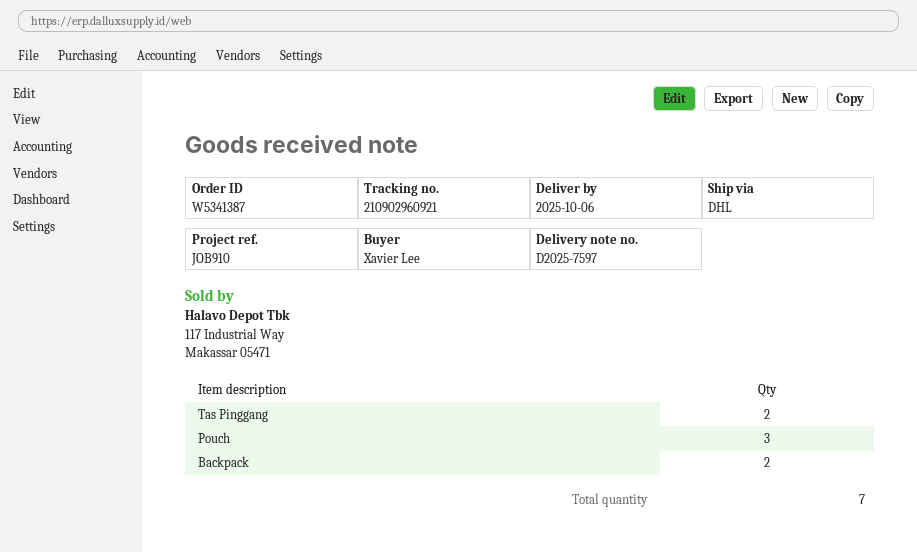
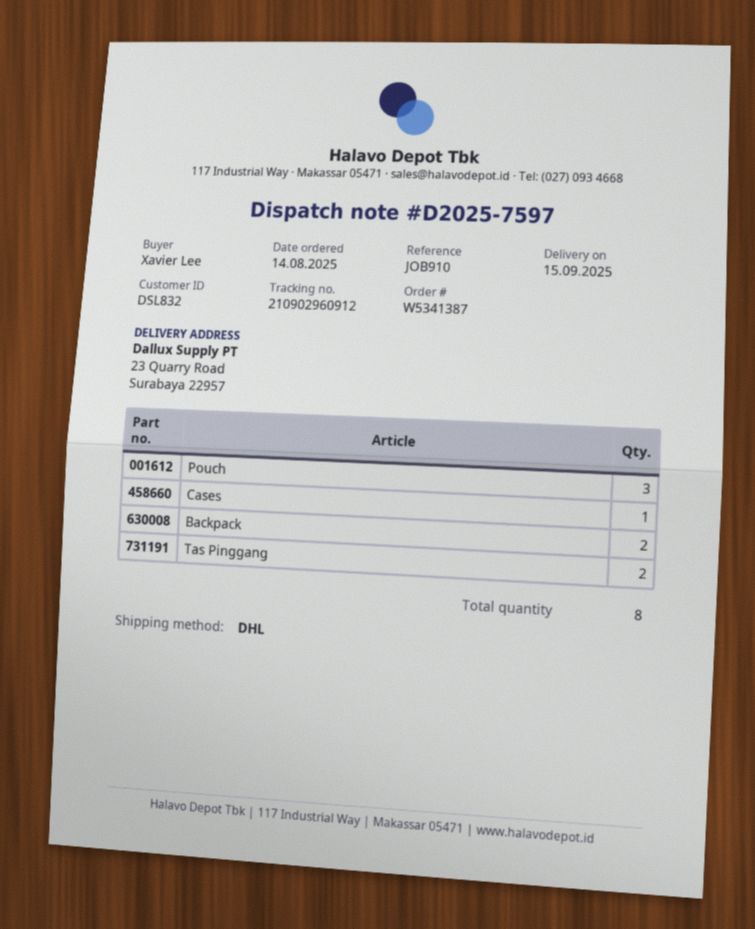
delivery date: 2025-10-06 -> 2025-09-15
tracking number: 210902960921 -> 210902960912
Cases: none -> 1
total quantity: 7 -> 8

